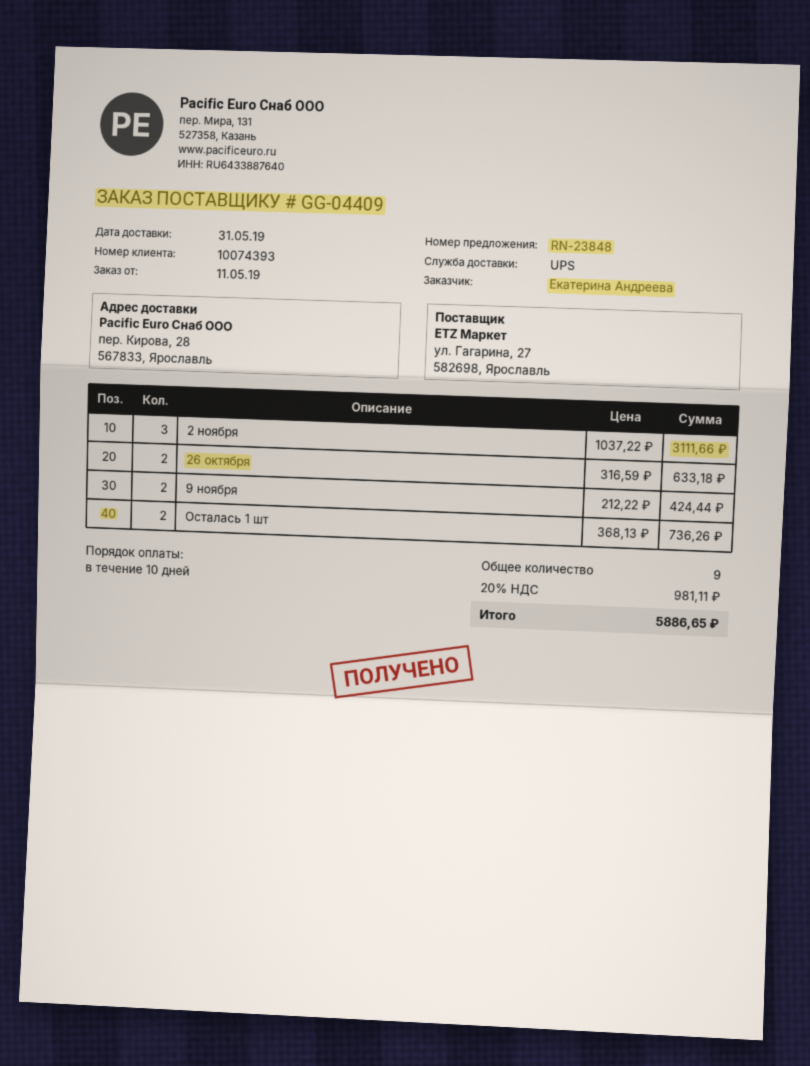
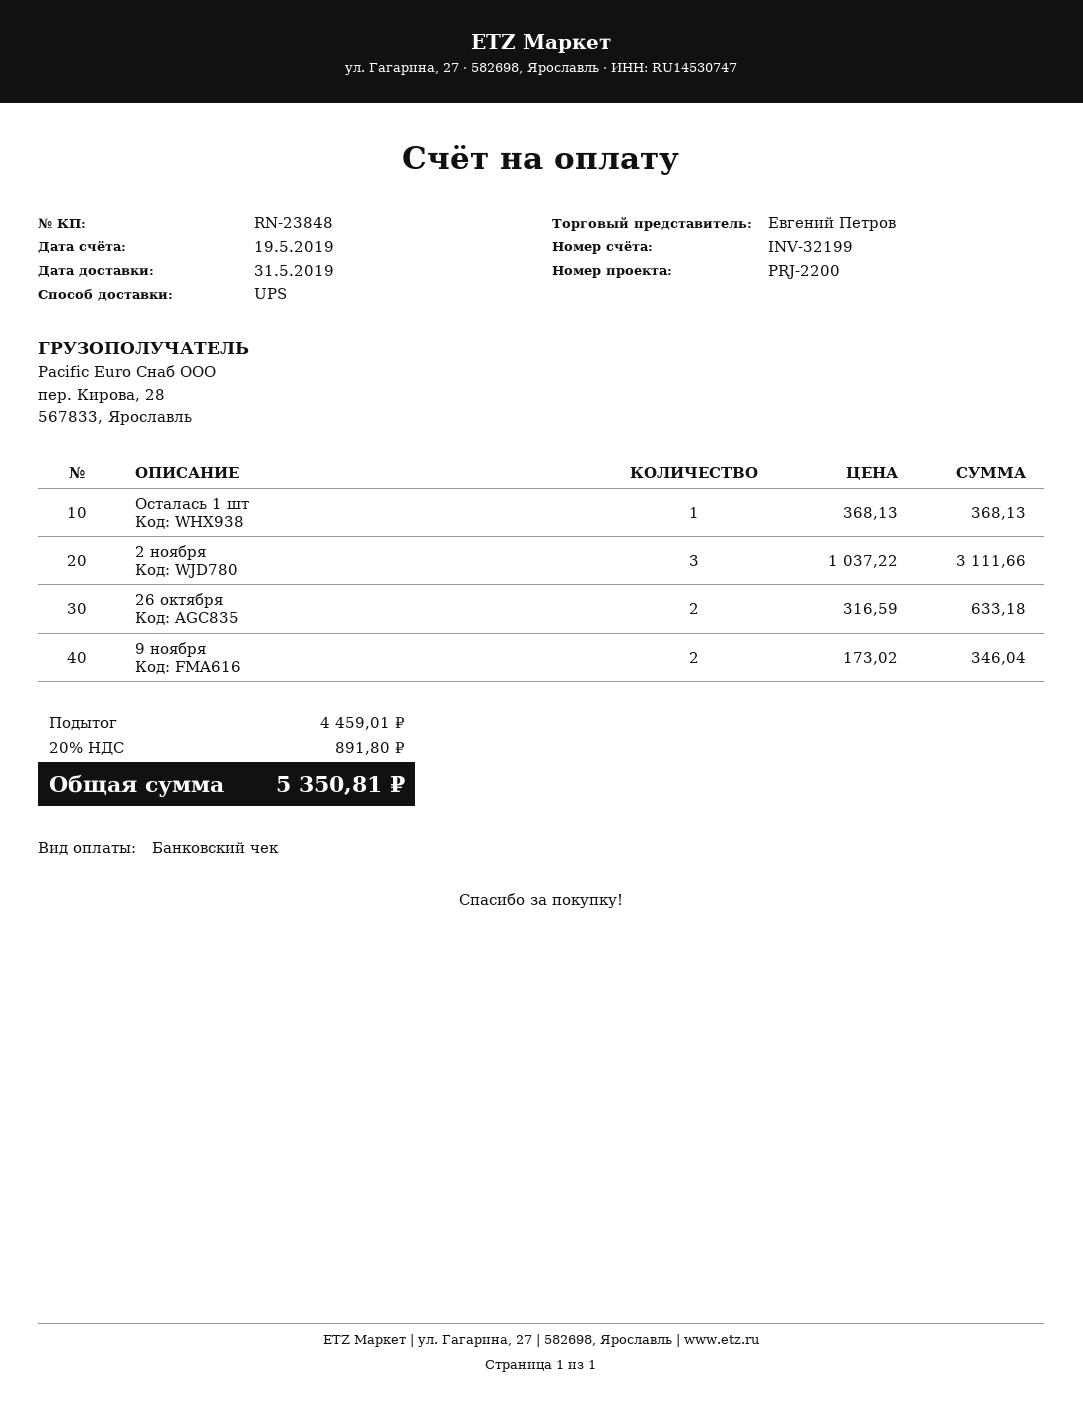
9 ноября: 2 x 212.22 = 424.44 -> 2 x 173.02 = 346.04
Осталась 1 шт: 2 x 368.13 = 736.26 -> 1 x 368.13 = 368.13
tax: 20% = 981.11 -> 20% = 891.80
total: 5886.65 -> 5350.81

